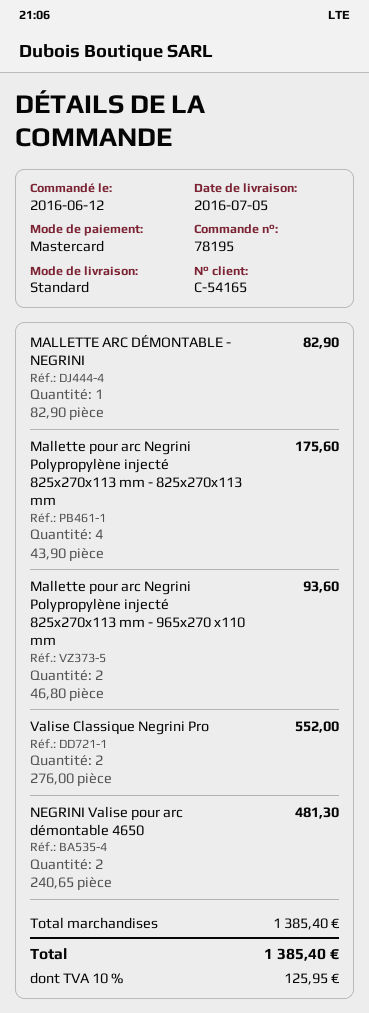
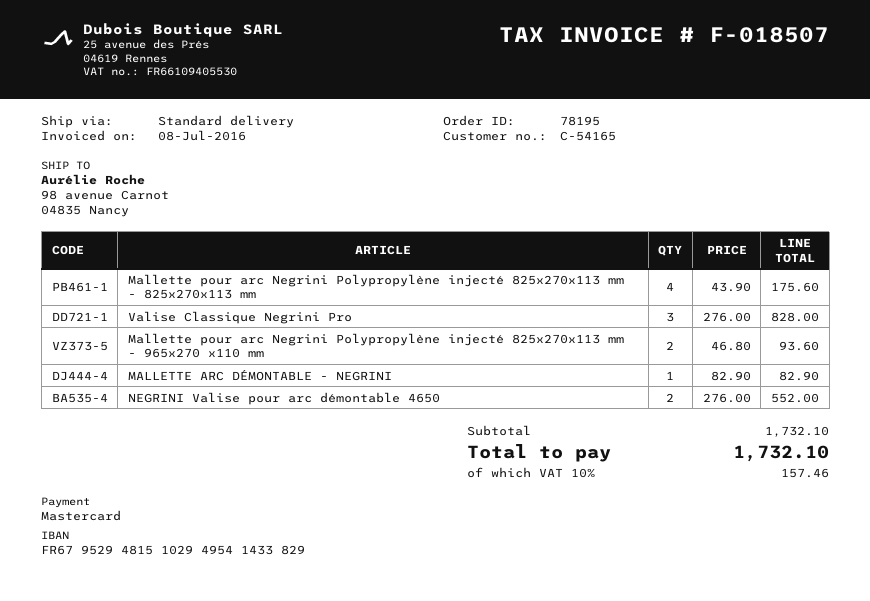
Valise Classique Negrini Pro: 2 x 276.00 = 552.00 -> 3 x 276.00 = 828.00
NEGRINI Valise pour arc démontable 4650: 2 x 240.65 = 481.30 -> 2 x 276.00 = 552.00
subtotal: 1385.40 -> 1732.10
tax: 10% = 125.95 -> 10% = 157.46
total: 1385.40 -> 1732.10

